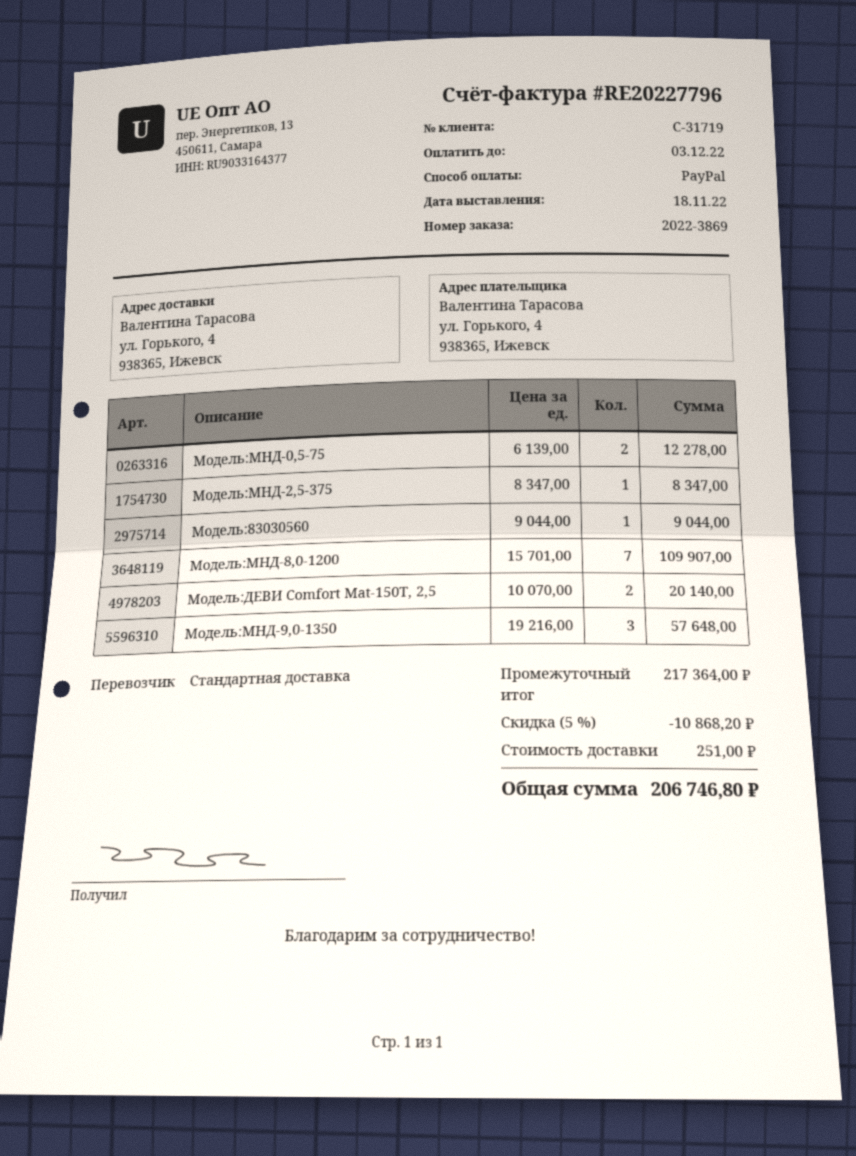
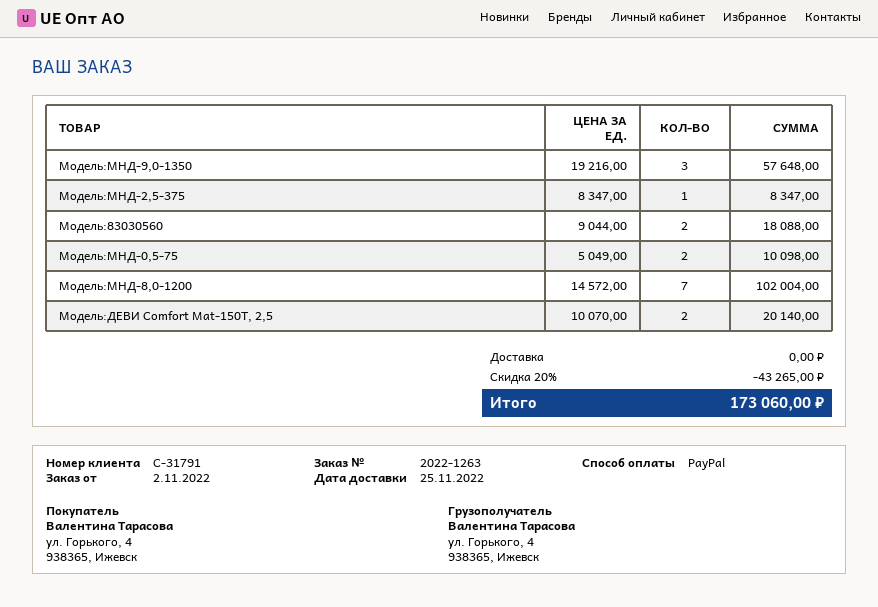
order number: 2022-3869 -> 2022-1263
customer number: C-31719 -> C-31791
Модель:МНД-0,5-75: 2 x 6139.00 = 12278.00 -> 2 x 5049.00 = 10098.00
Модель:83030560: 1 x 9044.00 = 9044.00 -> 2 x 9044.00 = 18088.00
Модель:МНД-8,0-1200: 7 x 15701.00 = 109907.00 -> 7 x 14572.00 = 102004.00
discount: 5% = 10868.20 -> 20% = 43265.00
shipping: 251.00 -> 0.00
total: 206746.80 -> 173060.00

